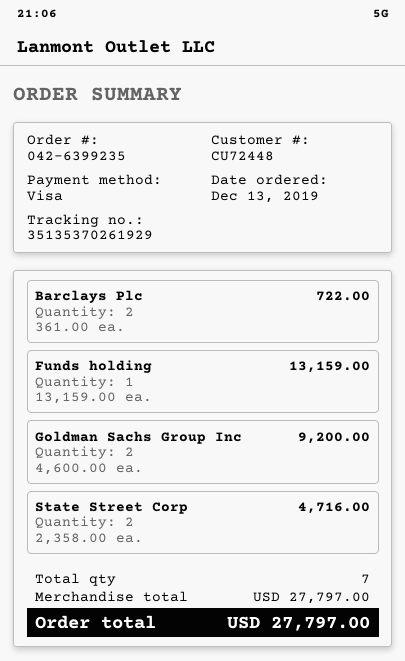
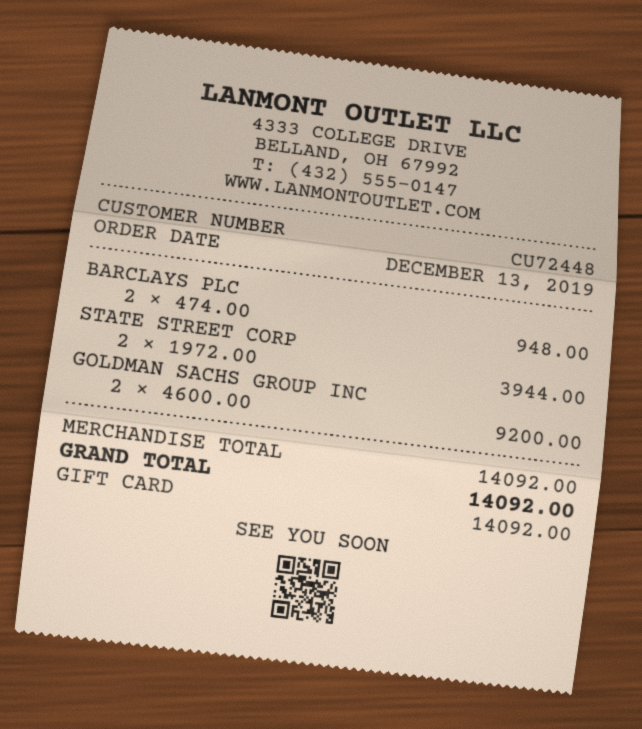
payment method: Visa -> gift card
Barclays Plc: 2 x 361.00 = 722.00 -> 2 x 474.00 = 948.00
Funds holding: 1 x 13159.00 = 13159.00 -> none
State Street Corp: 2 x 2358.00 = 4716.00 -> 2 x 1972.00 = 3944.00
subtotal: 27797.00 -> 14092.00
total: 27797.00 -> 14092.00

